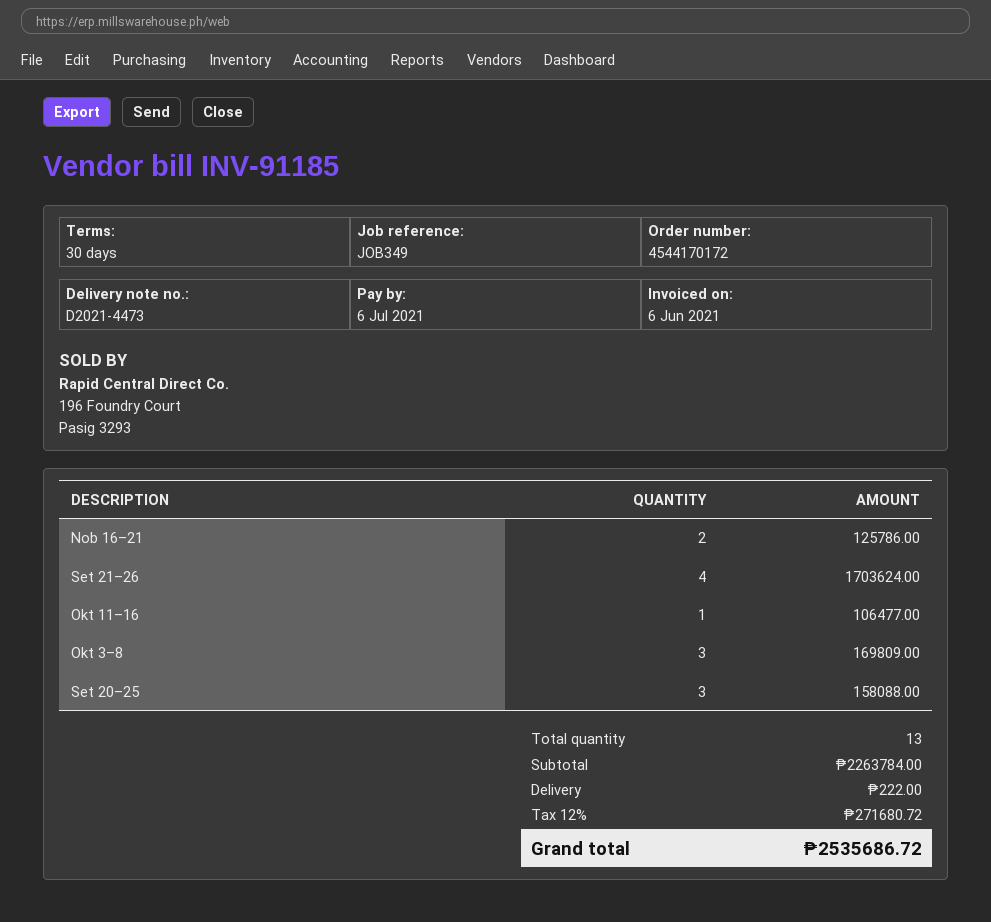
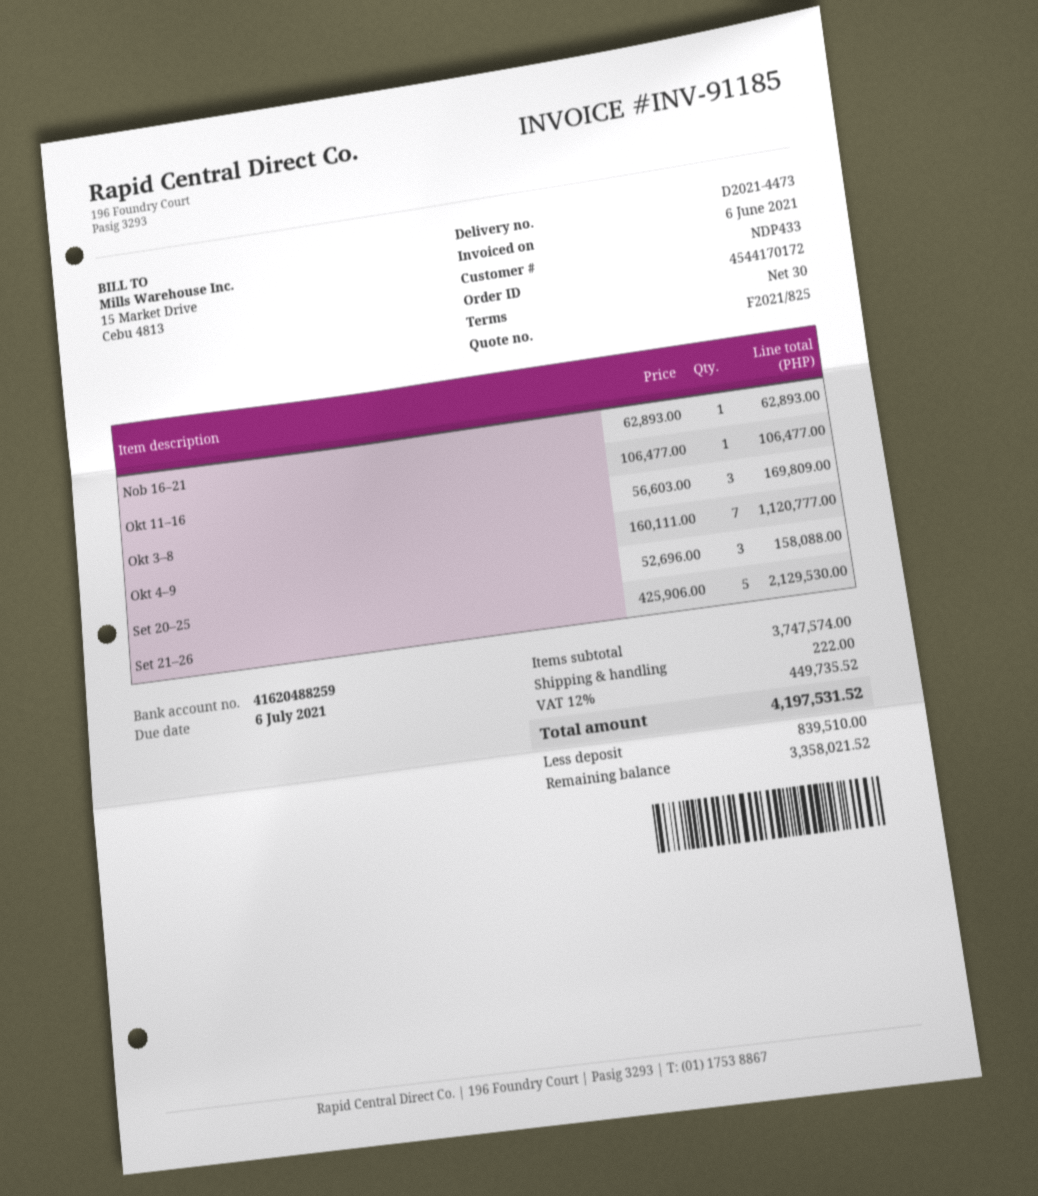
Nob 16–21: 2 for 125786.00 -> 1 for 62893.00
Set 21–26: 4 for 1703624.00 -> 5 for 2129530.00
Okt 4–9: none -> 7 for 1120777.00
subtotal: 2263784.00 -> 3747574.00
tax: 12% = 271680.72 -> 12% = 449735.52
total: 2535686.72 -> 4197531.52

